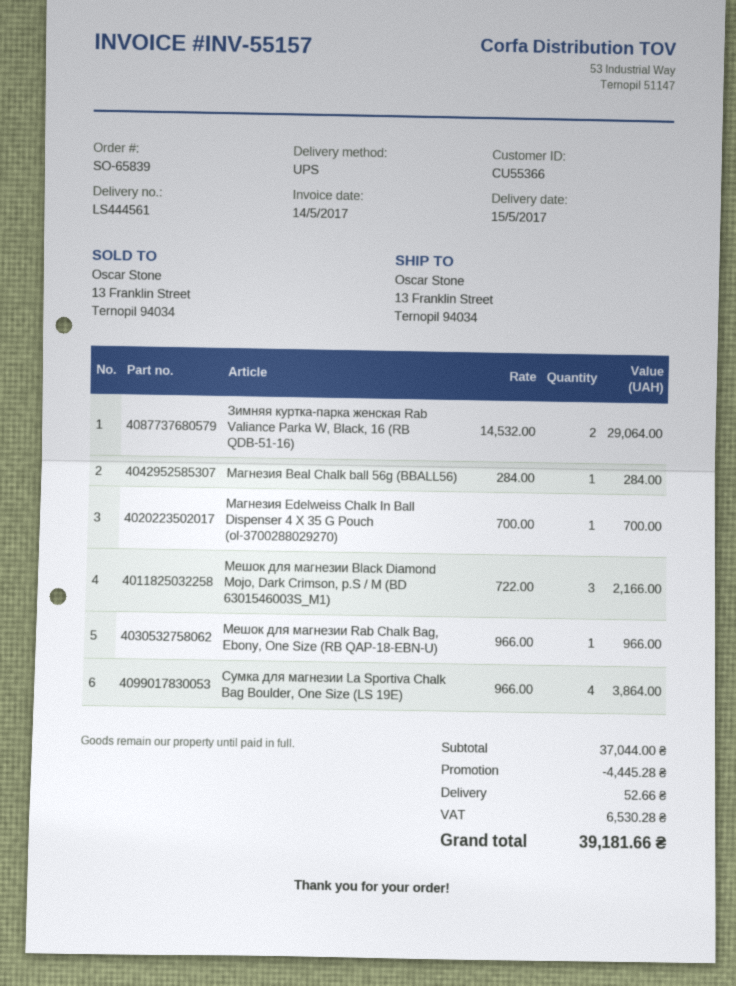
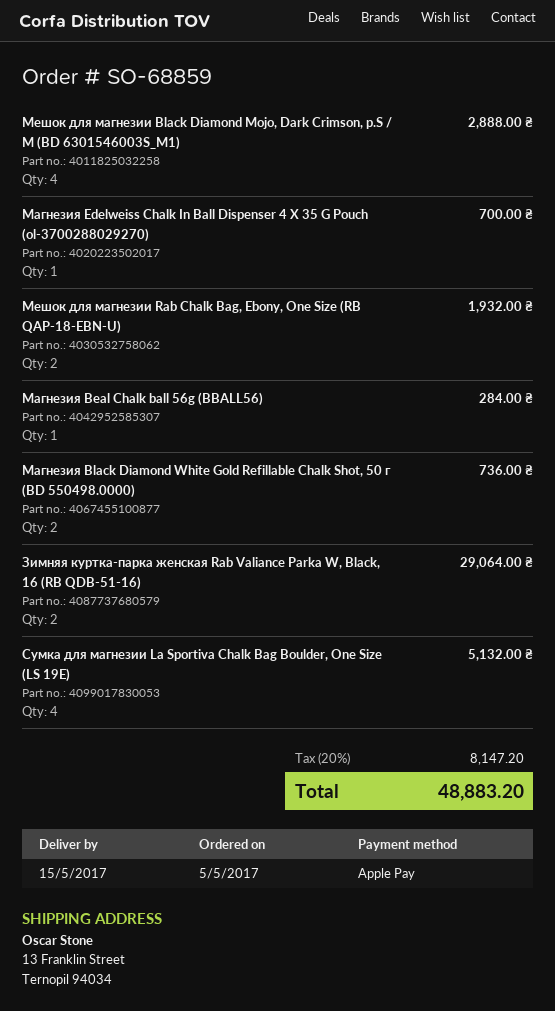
order number: SO-65839 -> SO-68859
Мешок для магнезии Black Diamond Mojo, Dark Crimson, р.S / M (BD 6301546003S_M1): 3 for 2166.00 -> 4 for 2888.00
Мешок для магнезии Rab Chalk Bag, Ebony, One Size (RB QAP-18-EBN-U): 1 for 966.00 -> 2 for 1932.00
Сумка для магнезии La Sportiva Chalk Bag Boulder, One Size (LS 19E): 4 for 3864.00 -> 4 for 5132.00
Магнезия Black Diamond White Gold Refillable Chalk Shot, 50 г (BD 550498.0000): none -> 2 for 736.00
discount: 4445.28 -> none
shipping: 52.66 -> none
tax: 6530.28 -> 8147.20
total: 39181.66 -> 48883.20

